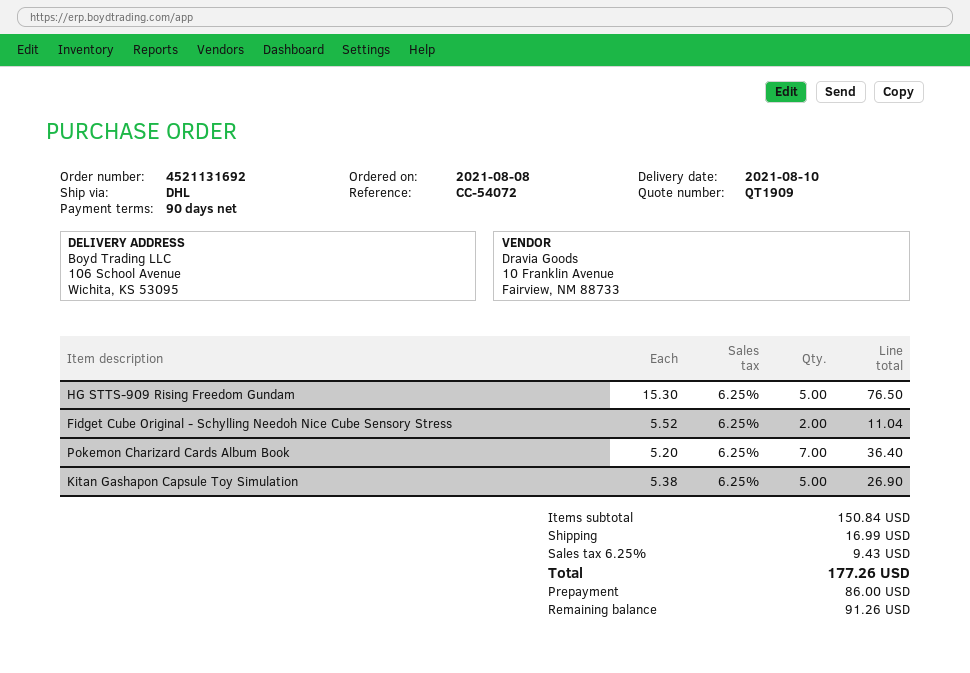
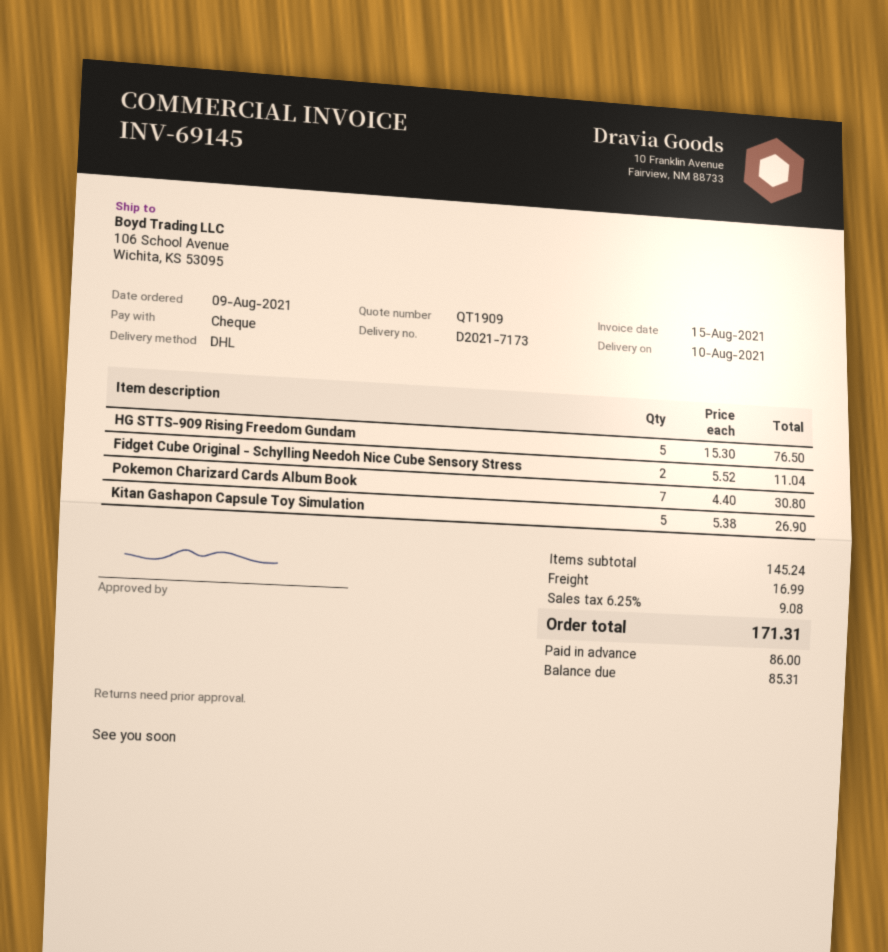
order date: 2021-08-08 -> 2021-08-09
Pokemon Charizard Cards Album Book: 7 x 5.20 = 36.40 -> 7 x 4.40 = 30.80
subtotal: 150.84 -> 145.24
tax: 6.25% = 9.43 -> 6.25% = 9.08
total: 177.26 -> 171.31
balance: 91.26 -> 85.31

